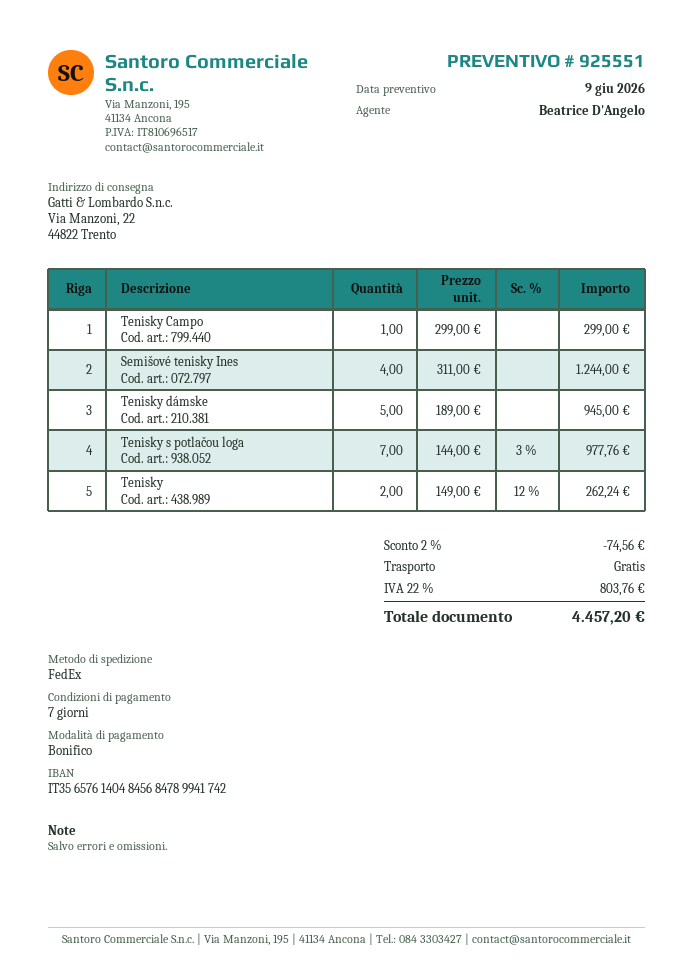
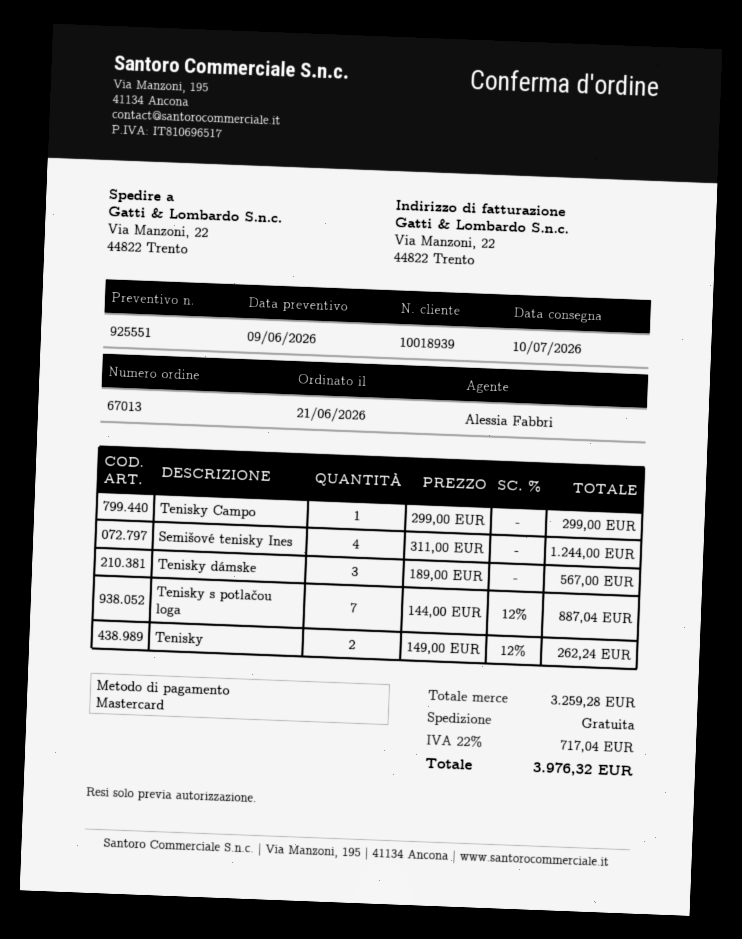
sales rep: Beatrice D'Angelo -> Alessia Fabbri
payment method: bank transfer -> Mastercard
Tenisky dámske: 5 x 189.00 = 945.00 -> 3 x 189.00 = 567.00
Tenisky s potlačou loga: 7 x 144.00 - 3% = 977.76 -> 7 x 144.00 - 12% = 887.04
discount: 2% = 74.56 -> none
tax: 22% = 803.76 -> 22% = 717.04
total: 4457.20 -> 3976.32

